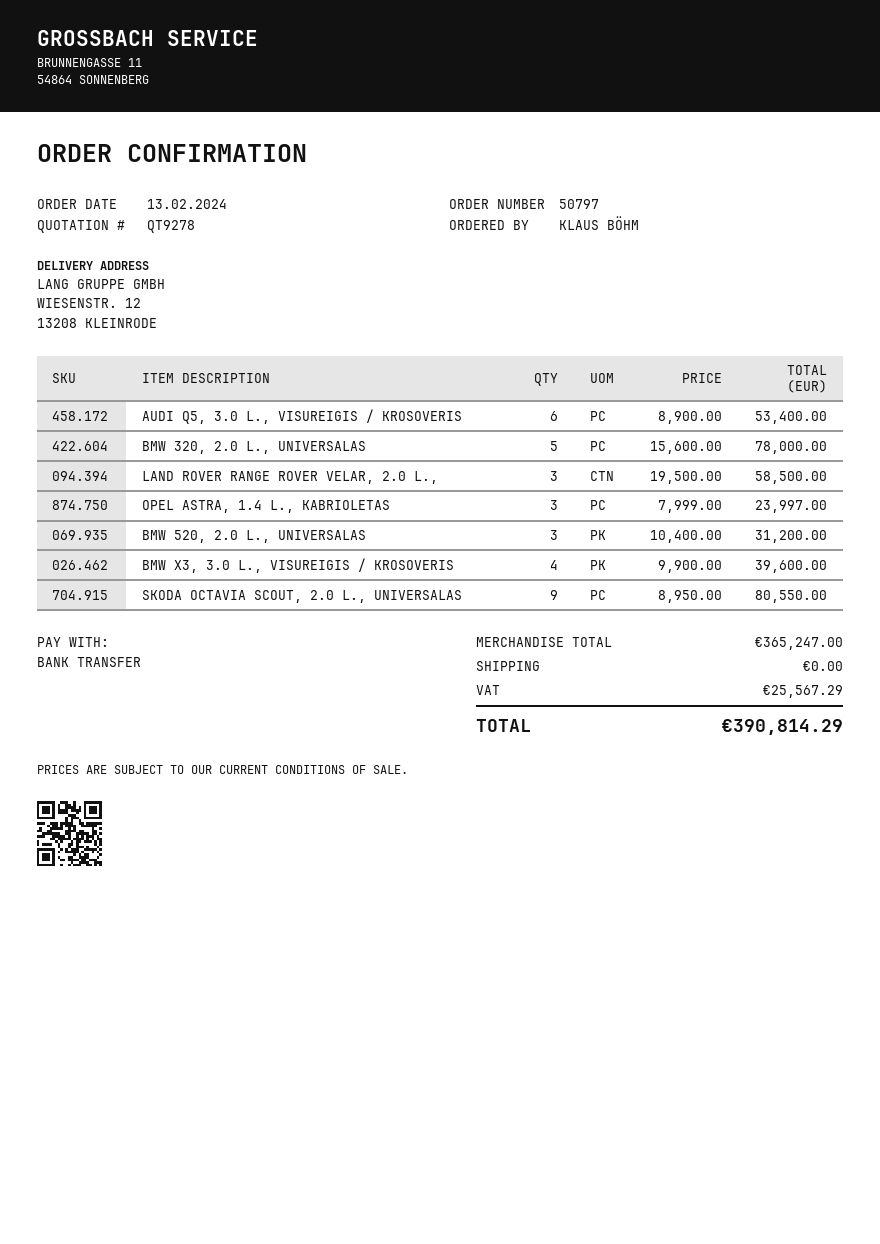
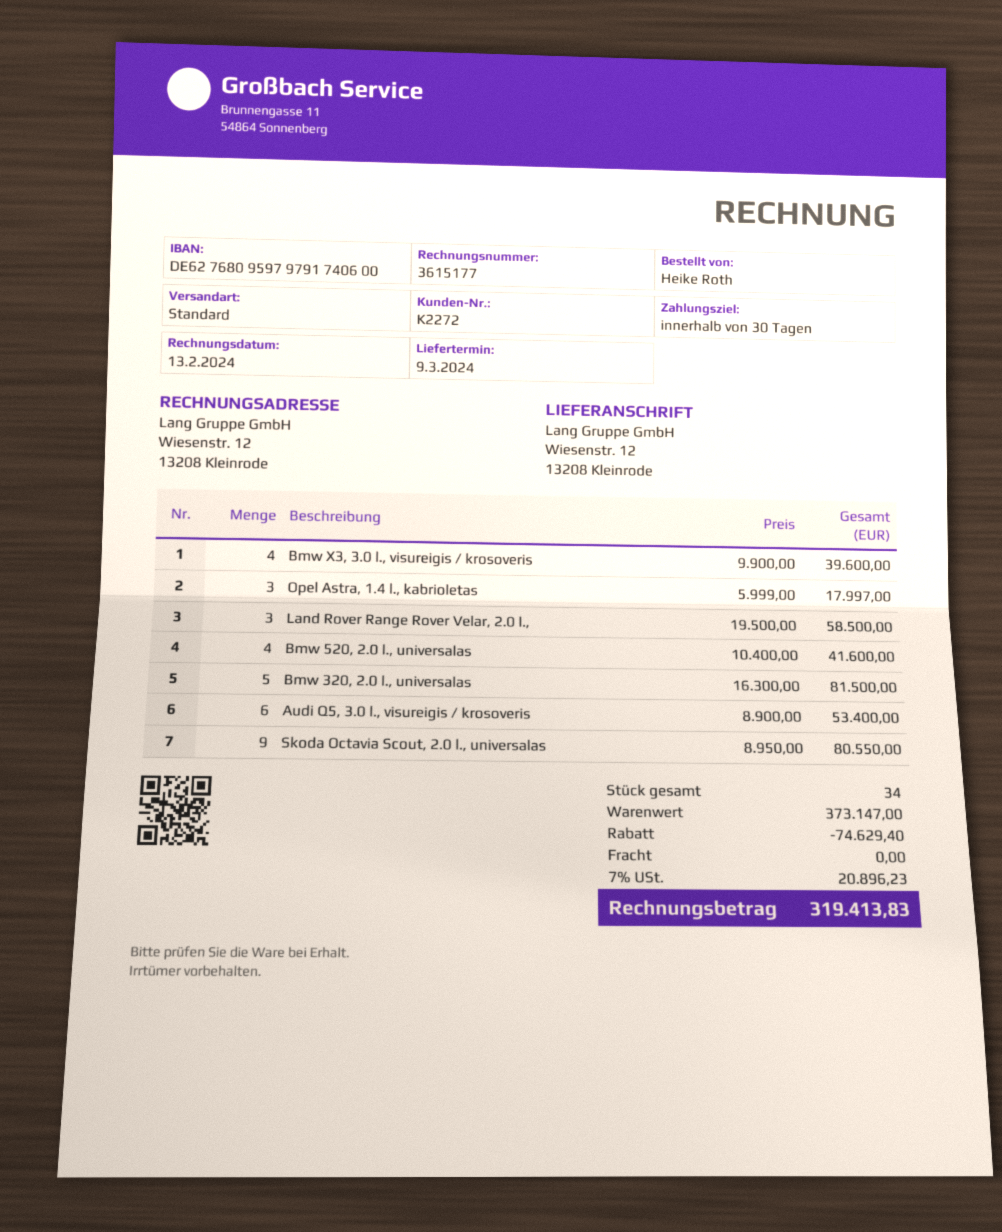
ordered by: KLAUS BÖHM -> Heike Roth
BMW 320, 2.0 L., UNIVERSALAS: 5 x 15600.00 = 78000.00 -> 5 x 16300.00 = 81500.00
OPEL ASTRA, 1.4 L., KABRIOLETAS: 3 x 7999.00 = 23997.00 -> 3 x 5999.00 = 17997.00
BMW 520, 2.0 L., UNIVERSALAS: 3 x 10400.00 = 31200.00 -> 4 x 10400.00 = 41600.00
subtotal: 365247.00 -> 373147.00
discount: none -> 74629.40
tax: 25567.29 -> 20896.23
total: 390814.29 -> 319413.83

